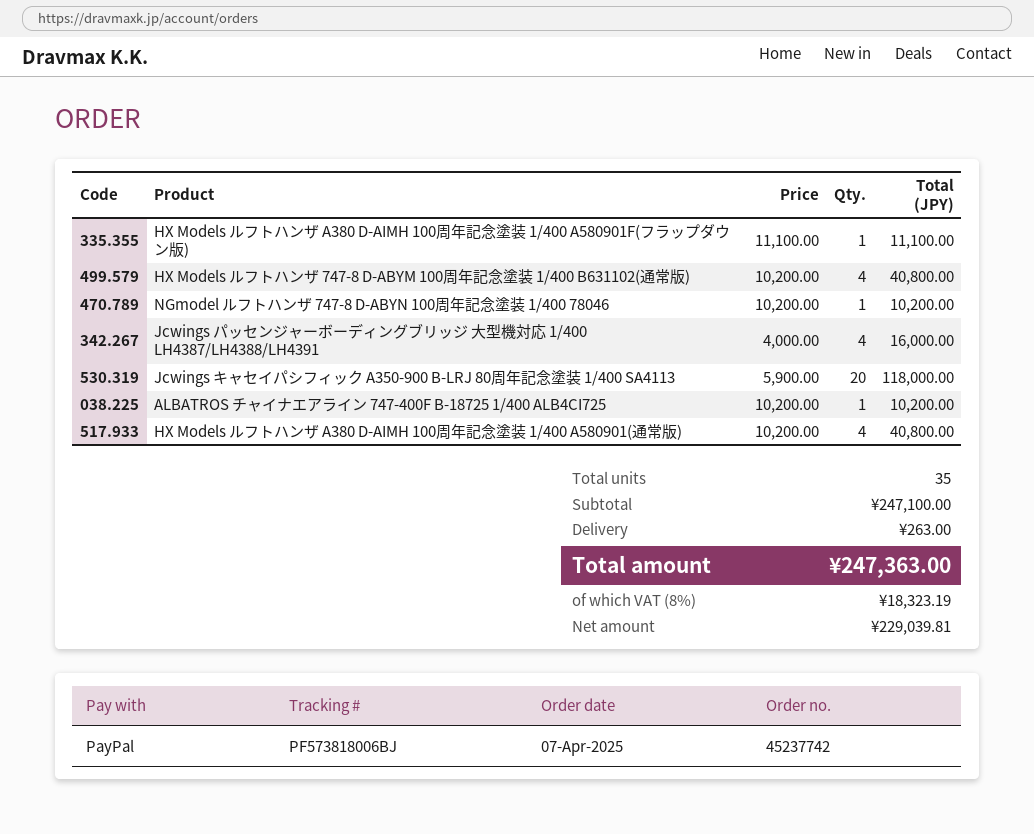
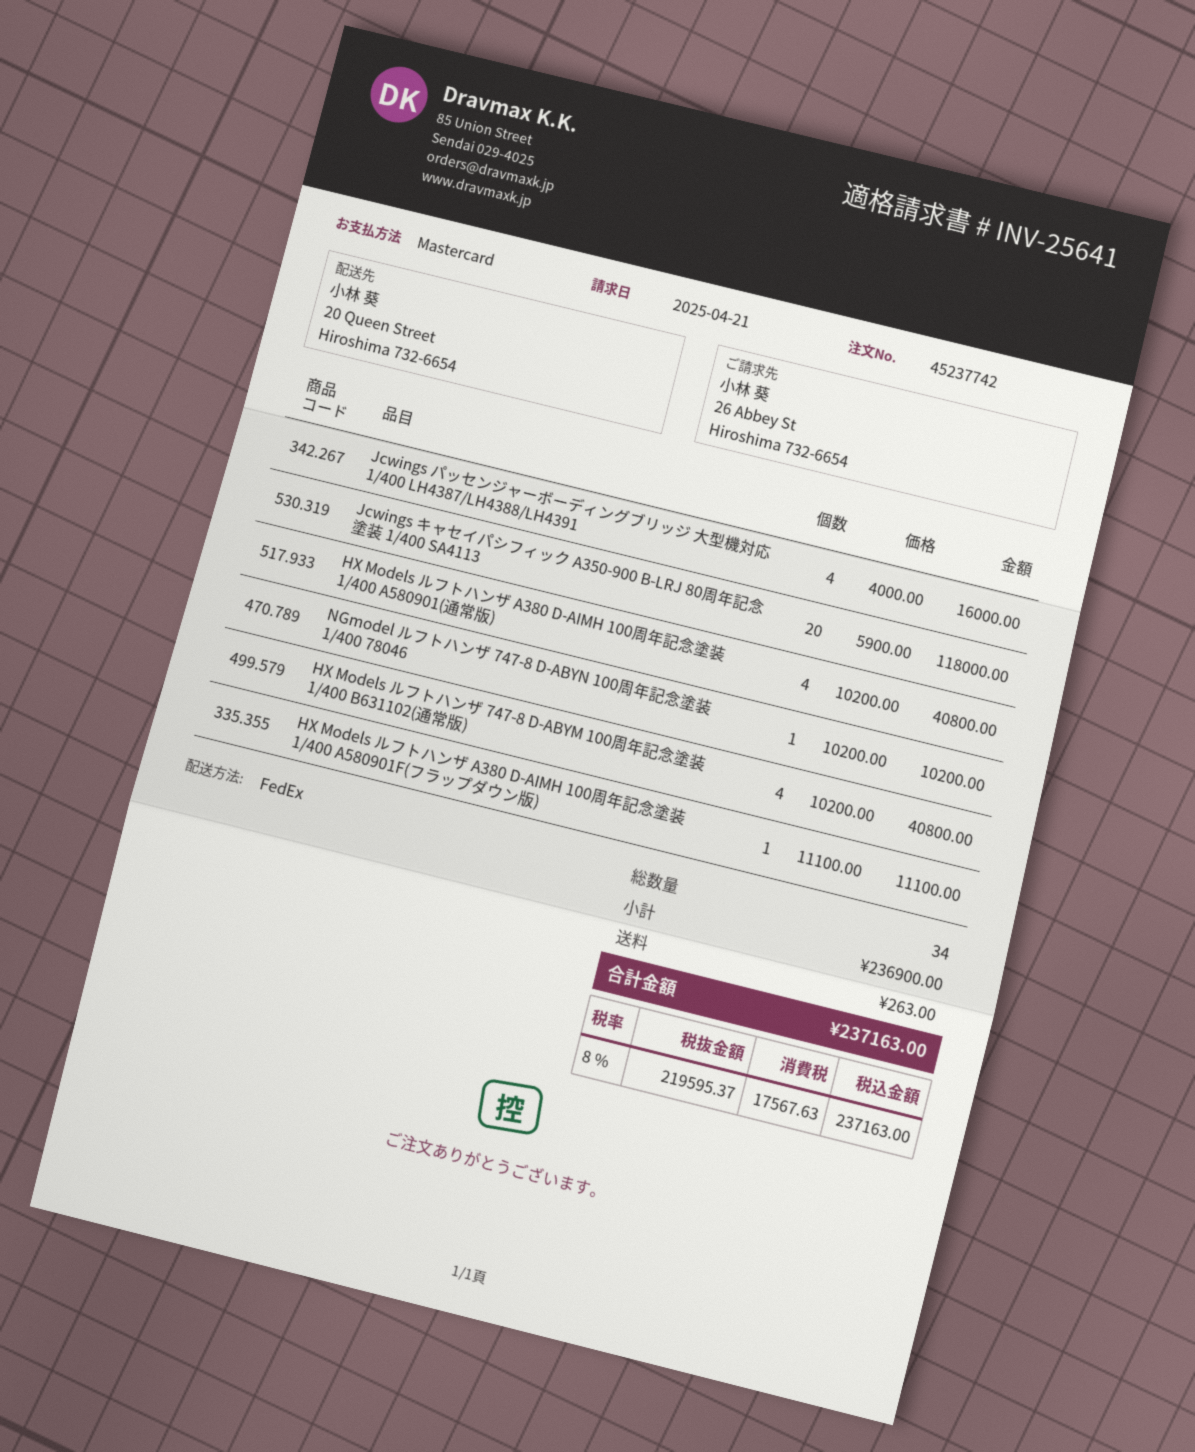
payment method: PayPal -> Mastercard
ALBATROS チャイナエアライン 747-400F B-18725 1/400 ALB4CI725: 1 x 10200.00 = 10200.00 -> none
total quantity: 35 -> 34
subtotal: 247100.00 -> 236900.00
net: 229039.81 -> 219595.37
tax: 8% = 18323.19 -> 8% = 17567.63
total: 247363.00 -> 237163.00

